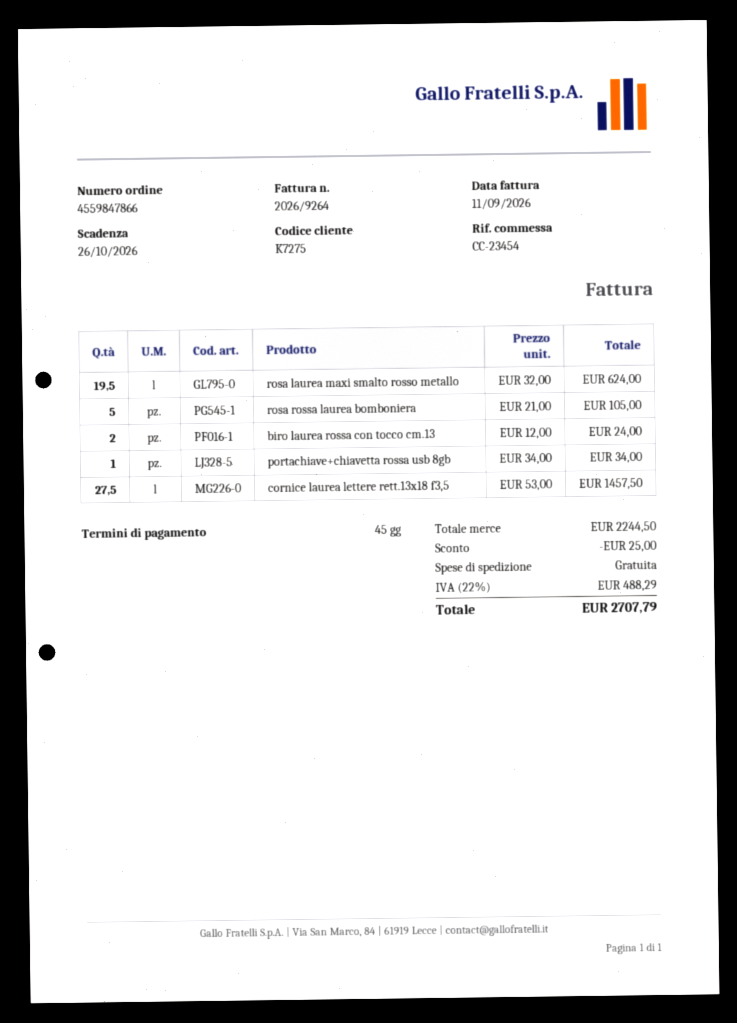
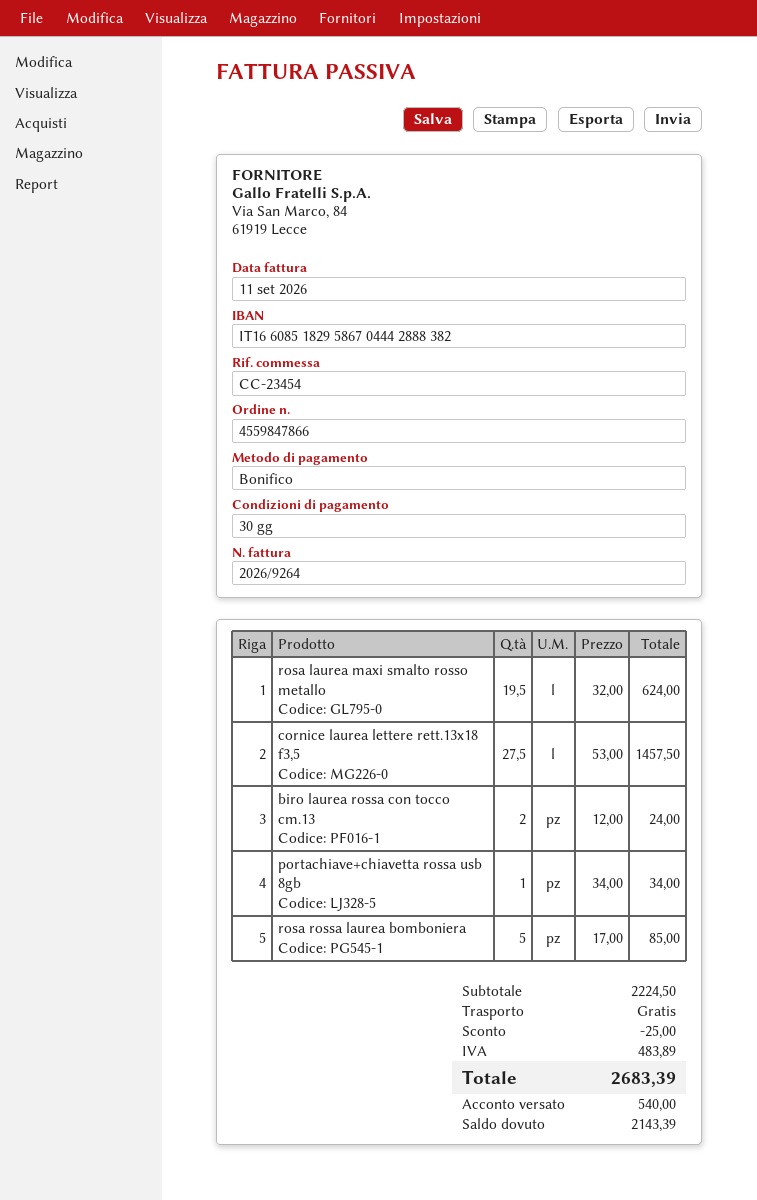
payment terms: 45 days -> 30 days
rosa rossa laurea bomboniera: 5 x 21.00 = 105.00 -> 5 x 17.00 = 85.00
subtotal: 2244.50 -> 2224.50
tax: 488.29 -> 483.89
total: 2707.79 -> 2683.39

